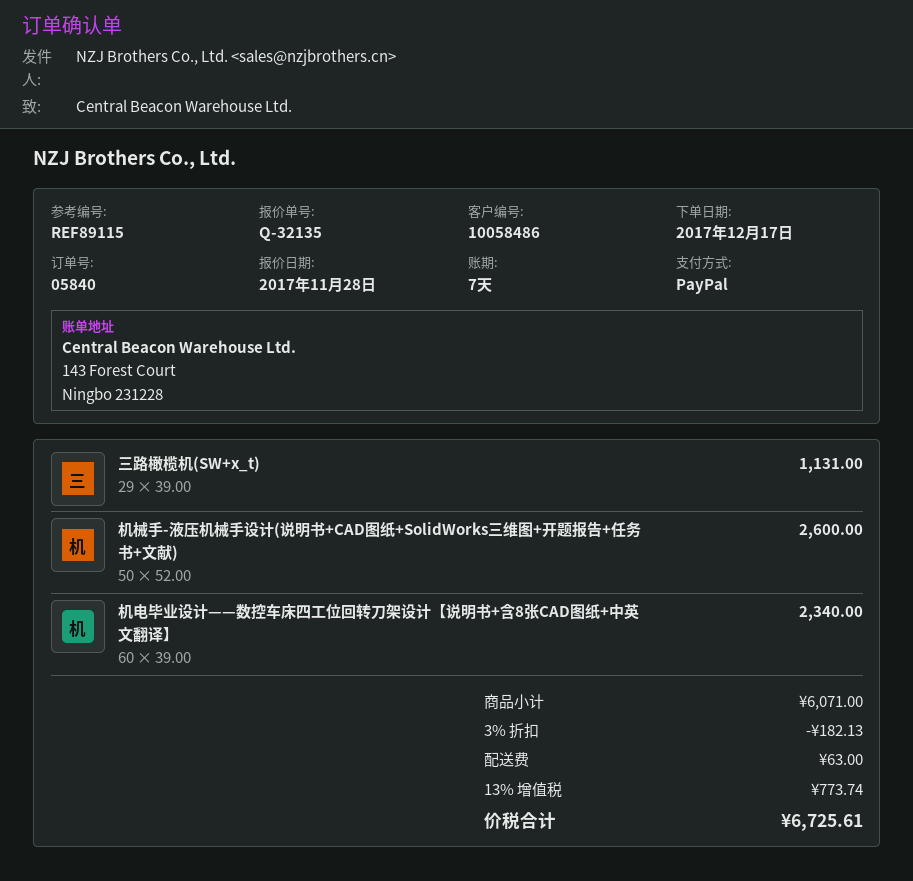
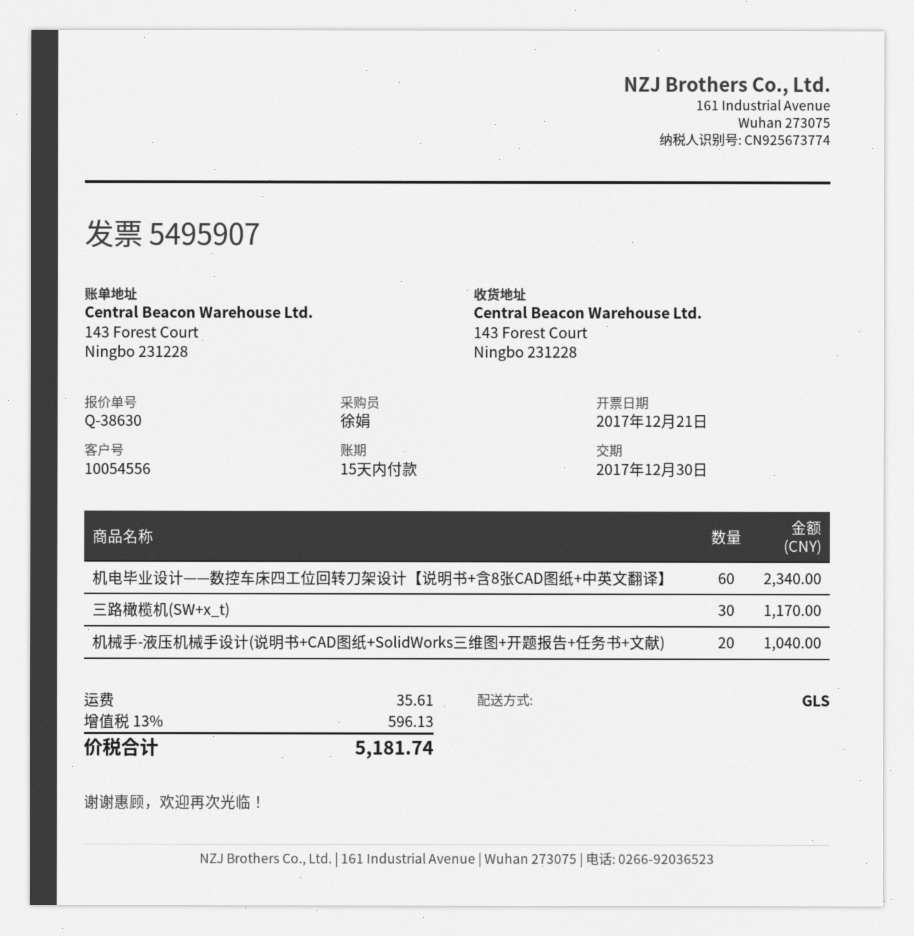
quote number: Q-32135 -> Q-38630
payment terms: 7 days -> 15 days
customer number: 10058486 -> 10054556
三路橄榄机(SW+x_t): 29 for 1131.00 -> 30 for 1170.00
机械手-液压机械手设计(说明书+CAD图纸+SolidWorks三维图+开题报告+任务书+文献): 50 for 2600.00 -> 20 for 1040.00
discount: 3% = 182.13 -> none
shipping: 63.00 -> 35.61
tax: 13% = 773.74 -> 13% = 596.13
total: 6725.61 -> 5181.74

